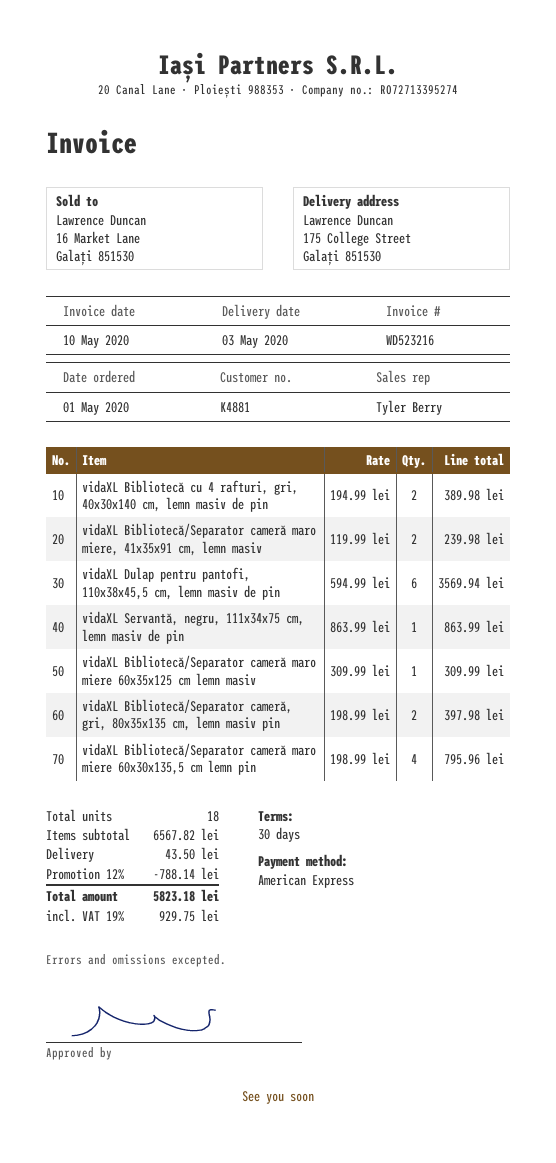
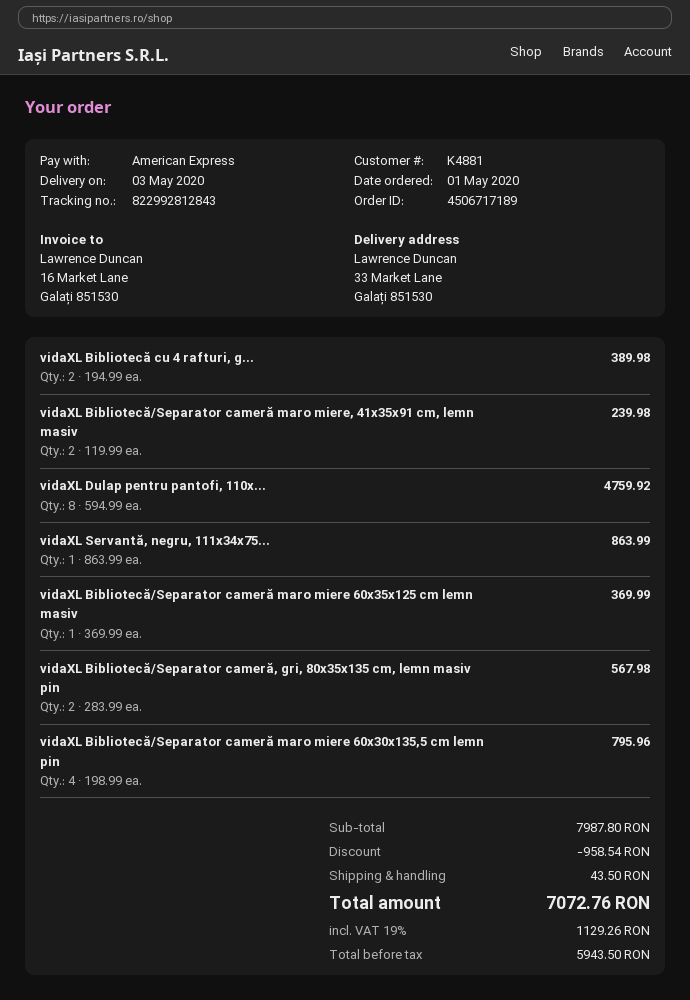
ship to: 175 College Street, Galați 851530 -> 33 Market Lane, Galați 851530
vidaXL Dulap pentru pantofi, 110x38x45,5 cm, lemn masiv de pin: 6 x 594.99 = 3569.94 -> 8 x 594.99 = 4759.92
vidaXL Bibliotecă/Separator cameră maro miere 60x35x125 cm lemn masiv: 1 x 309.99 = 309.99 -> 1 x 369.99 = 369.99
vidaXL Bibliotecă/Separator cameră, gri, 80x35x135 cm, lemn masiv pin: 2 x 198.99 = 397.98 -> 2 x 283.99 = 567.98
subtotal: 6567.82 -> 7987.80
discount: 788.14 -> 958.54
tax: 19% = 929.75 -> 19% = 1129.26
total: 5823.18 -> 7072.76

